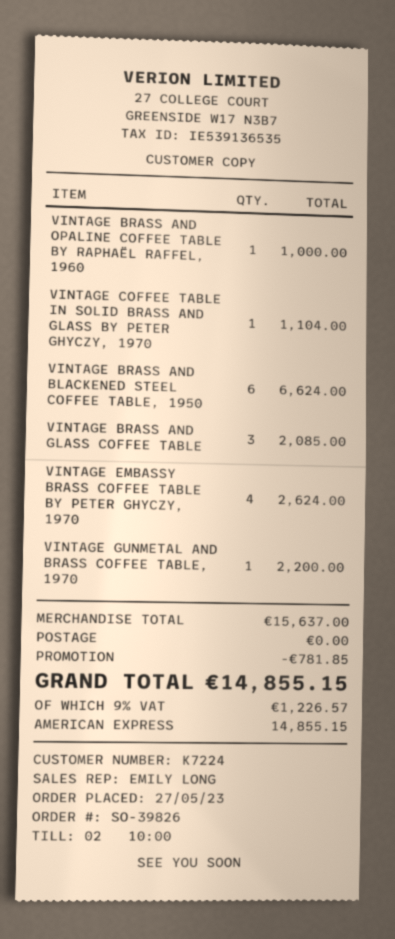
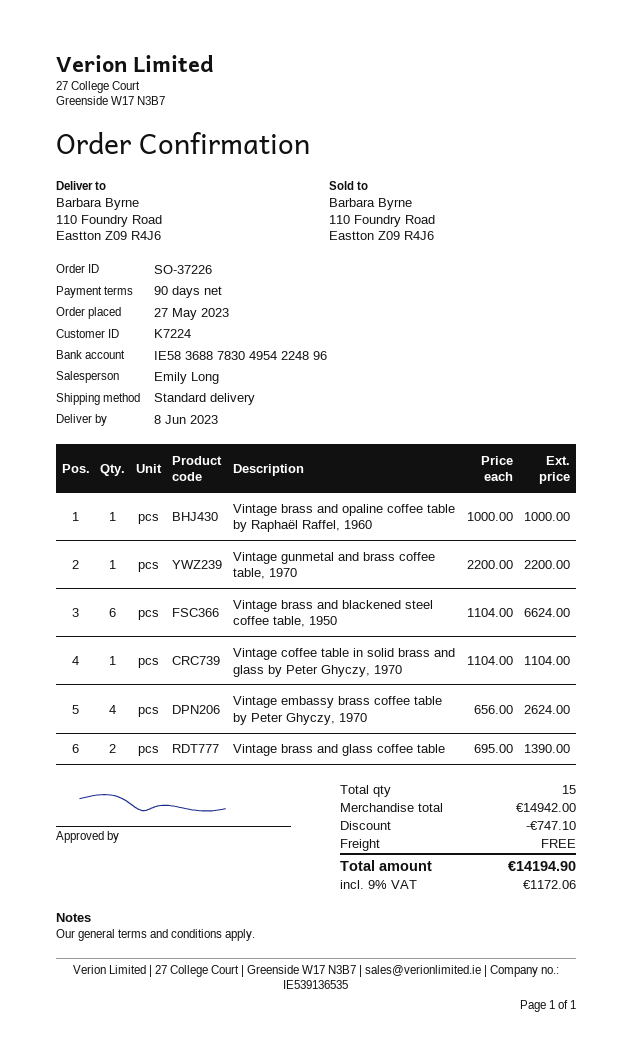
order number: SO-39826 -> SO-37226
VINTAGE BRASS AND GLASS COFFEE TABLE: 3 for 2085.00 -> 2 for 1390.00
subtotal: 15637.00 -> 14942.00
discount: 781.85 -> 747.10
tax: 9% = 1226.57 -> 9% = 1172.06
total: 14855.15 -> 14194.90

